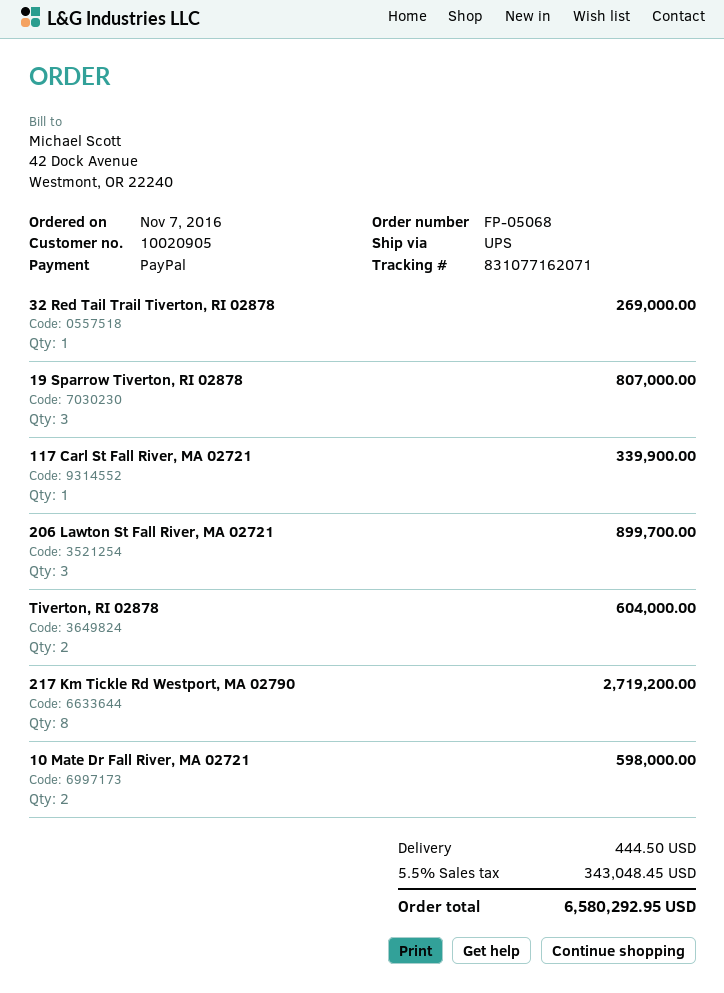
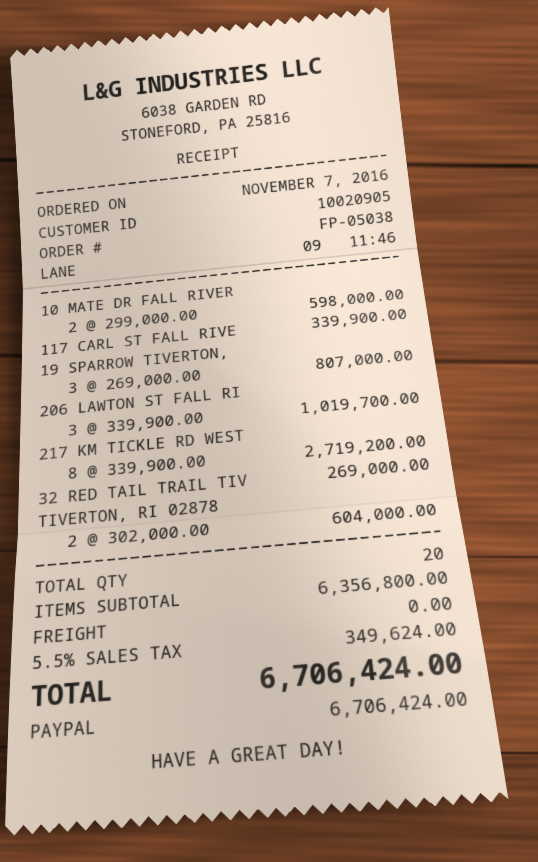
order number: FP-05068 -> FP-05038
206 Lawton St Fall River, MA 02721: 3 for 899700.00 -> 3 for 1019700.00
shipping: 444.50 -> 0.00
tax: 5.5% = 343048.45 -> 5.5% = 349624.00
total: 6580292.95 -> 6706424.00

